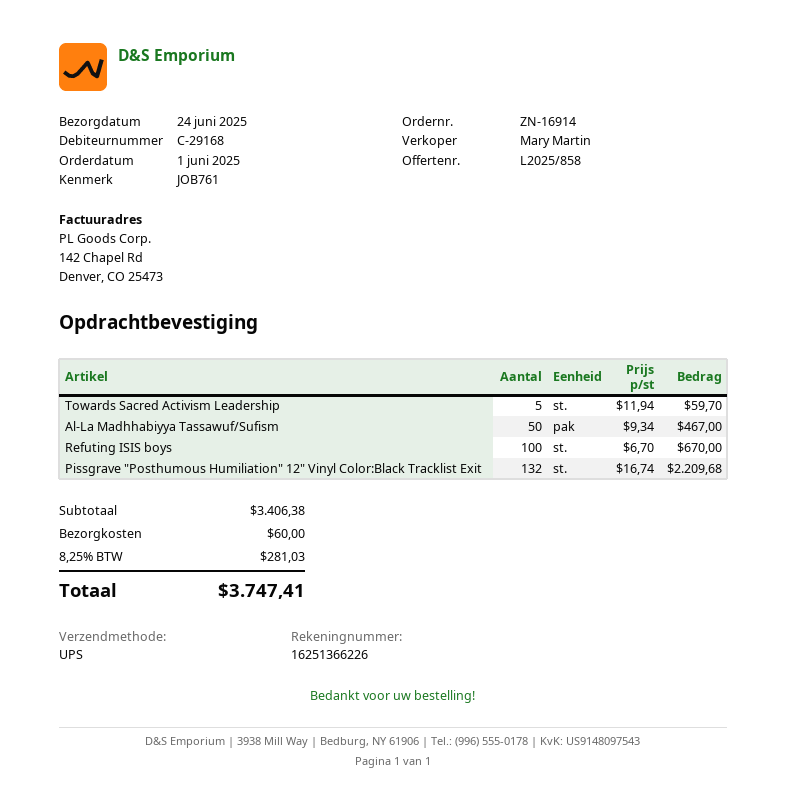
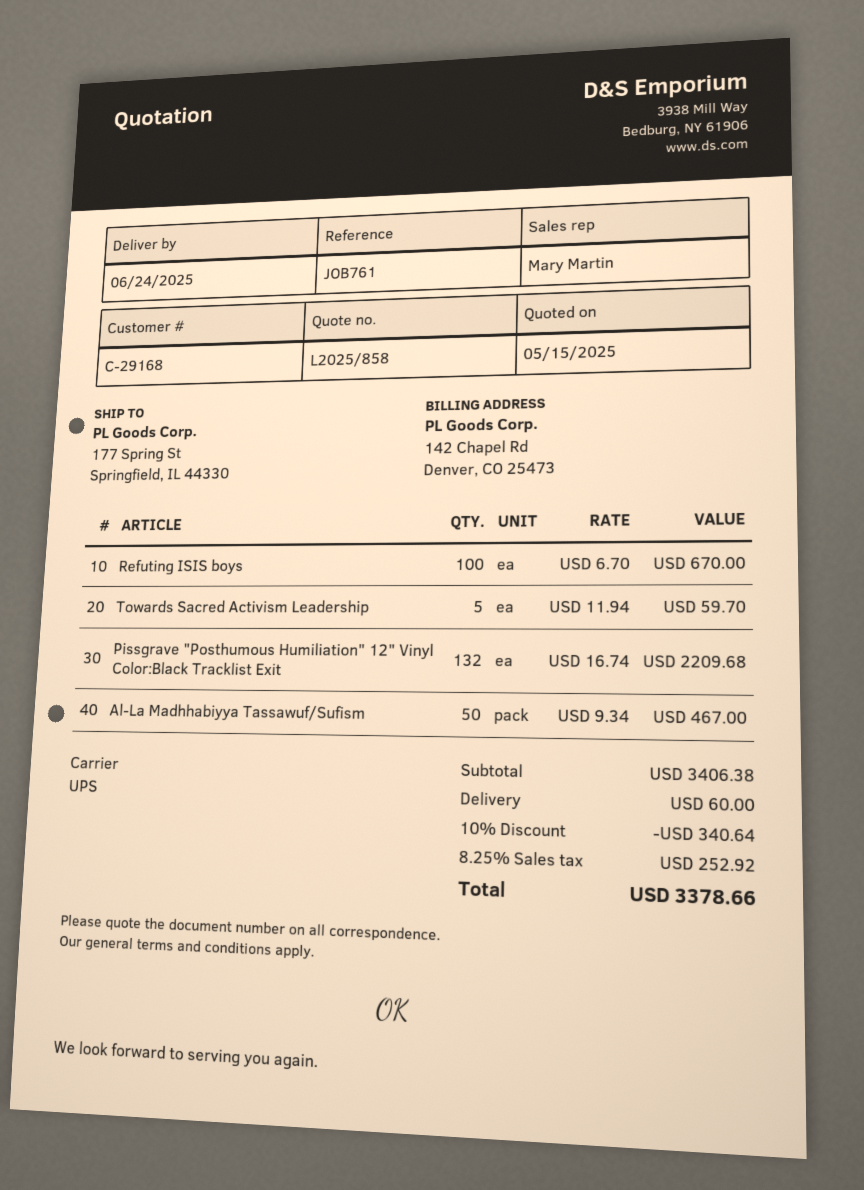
discount: none -> 10% = 340.64
tax: 8.25% = 281.03 -> 8.25% = 252.92
total: 3747.41 -> 3378.66

